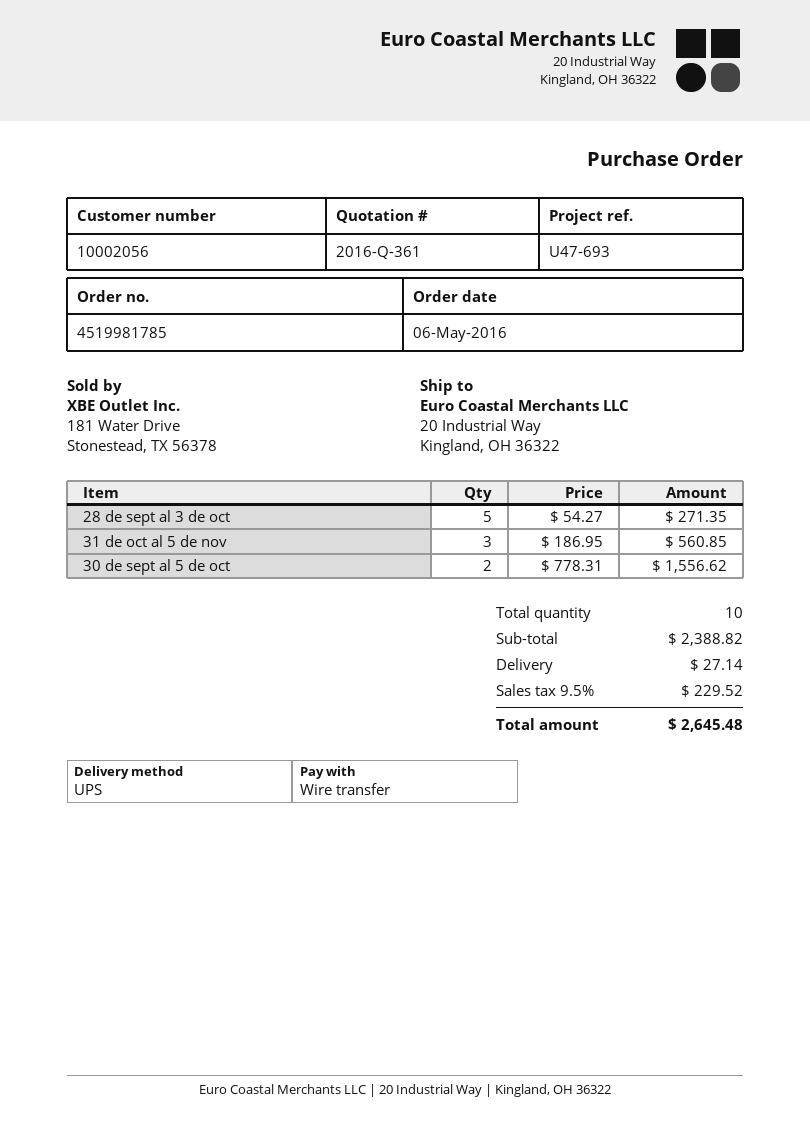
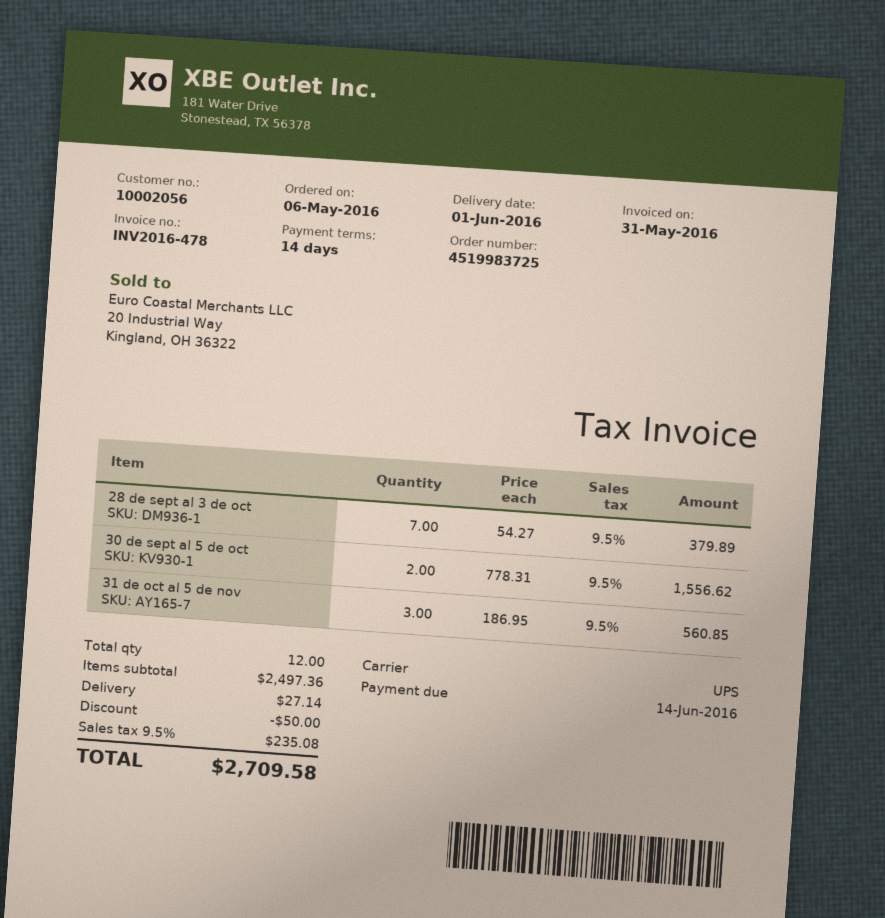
order number: 4519981785 -> 4519983725
28 de sept al 3 de oct: 5 x 54.27 = 271.35 -> 7 x 54.27 = 379.89
total quantity: 10 -> 12
subtotal: 2388.82 -> 2497.36
discount: none -> 50.00
tax: 9.5% = 229.52 -> 9.5% = 235.08
total: 2645.48 -> 2709.58

